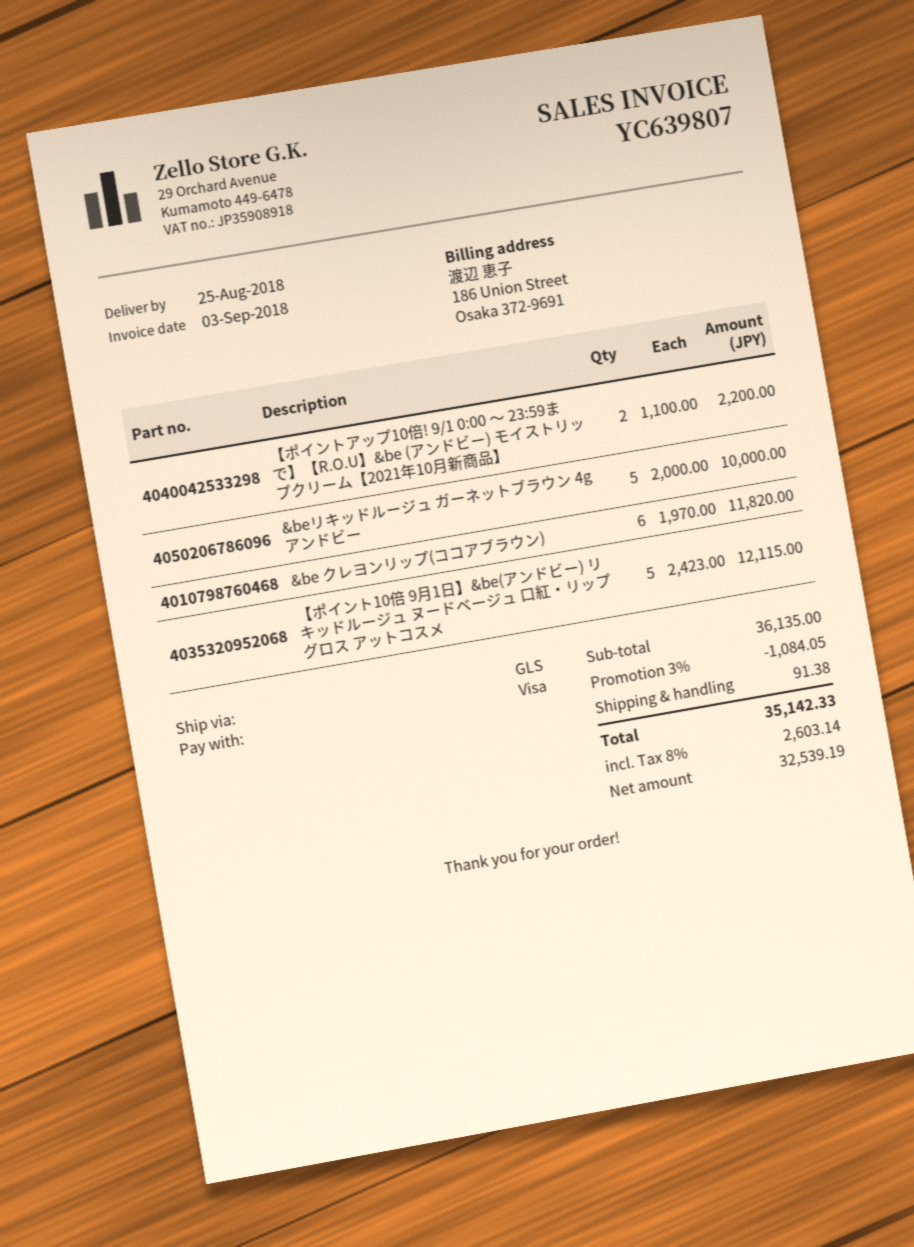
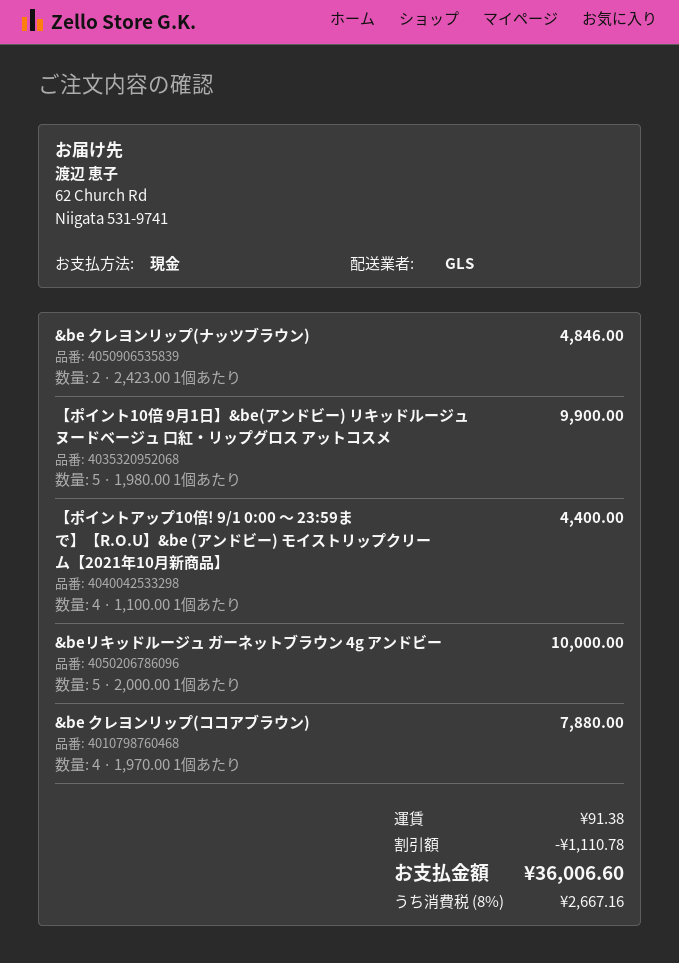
payment method: Visa -> cash
【ポイントアップ10倍! 9/1 0:00 〜 23:59まで】【R.O.U】&be (アンドビー) モイストリップクリーム【2021年10月新商品】: 2 x 1100.00 = 2200.00 -> 4 x 1100.00 = 4400.00
&be クレヨンリップ(ココアブラウン): 6 x 1970.00 = 11820.00 -> 4 x 1970.00 = 7880.00
【ポイント10倍 9月1日】&be(アンドビー) リキッドルージュ ヌードベージュ 口紅・リップグロス アットコスメ: 5 x 2423.00 = 12115.00 -> 5 x 1980.00 = 9900.00
&be クレヨンリップ(ナッツブラウン): none -> 2 x 2423.00 = 4846.00
discount: 1084.05 -> 1110.78
tax: 8% = 2603.14 -> 8% = 2667.16
total: 35142.33 -> 36006.60

